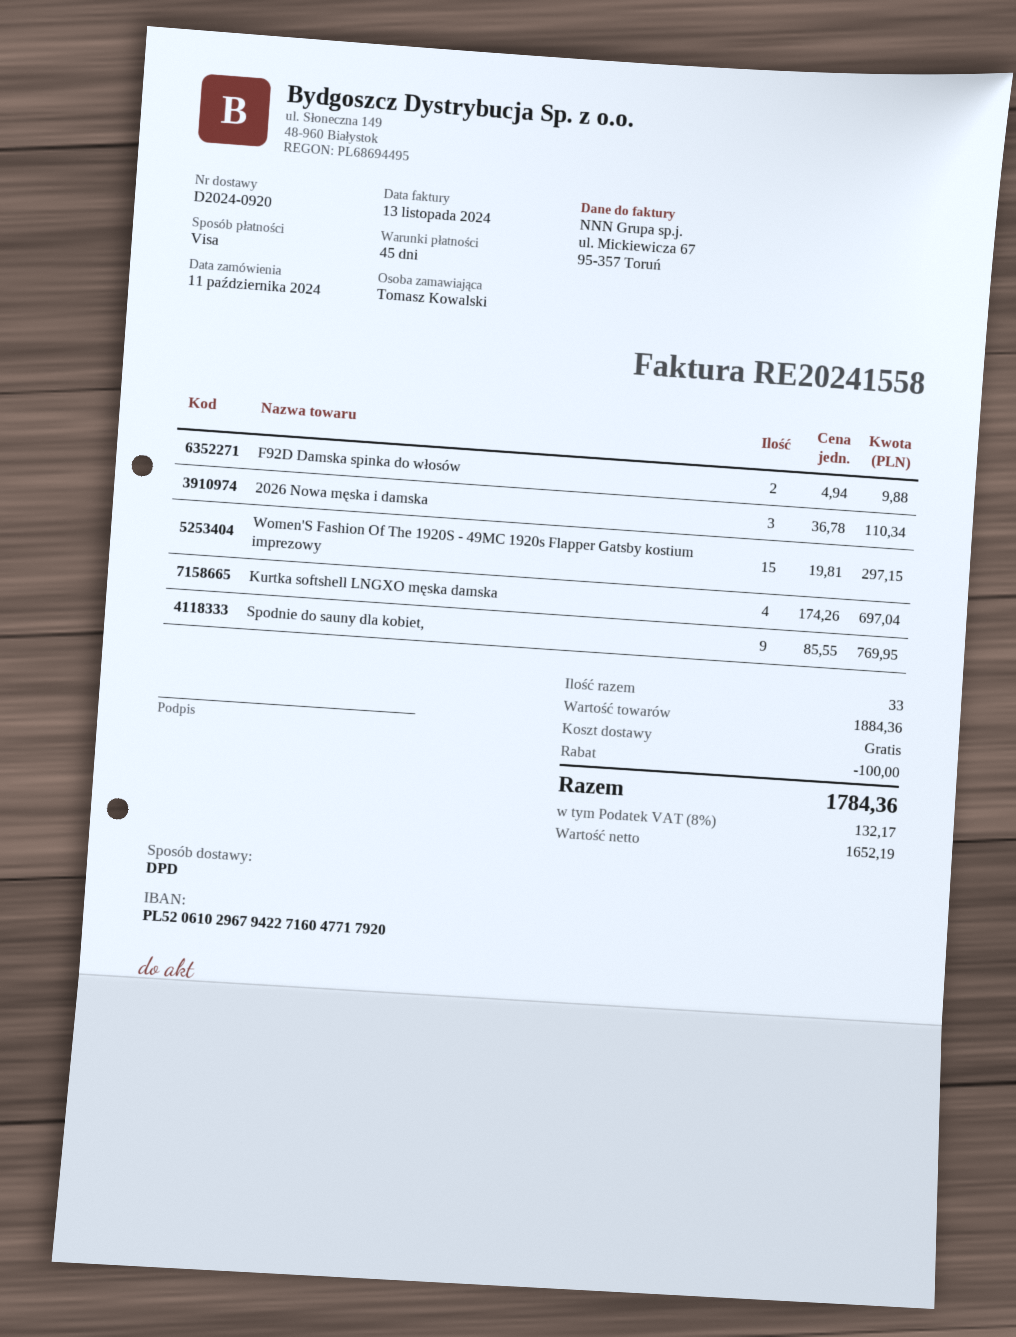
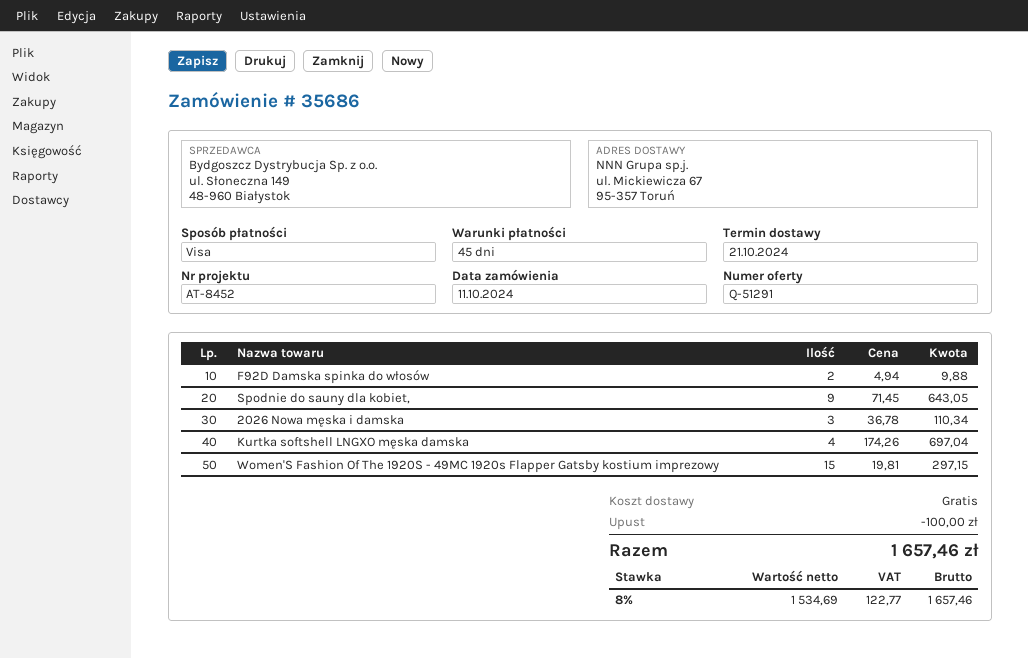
Spodnie do sauny dla kobiet,: 9 x 85.55 = 769.95 -> 9 x 71.45 = 643.05
net: 1652.19 -> 1534.69
tax: 8% = 132.17 -> 8% = 122.77
total: 1784.36 -> 1657.46

